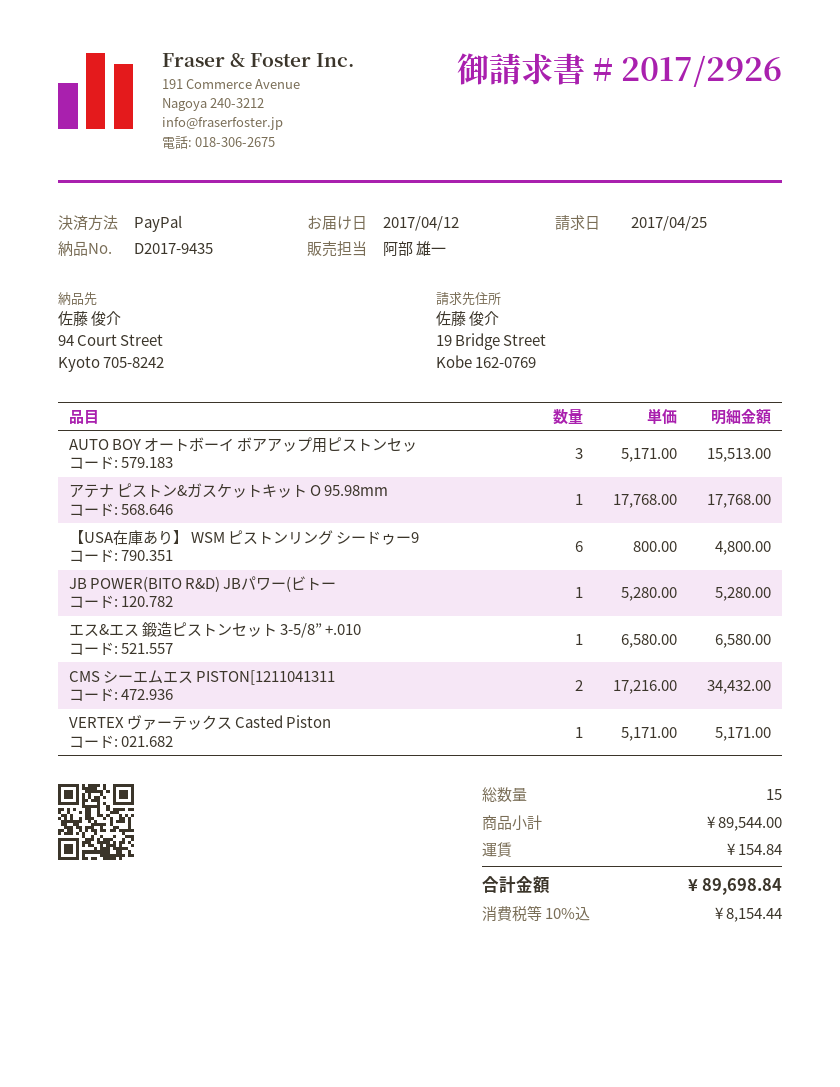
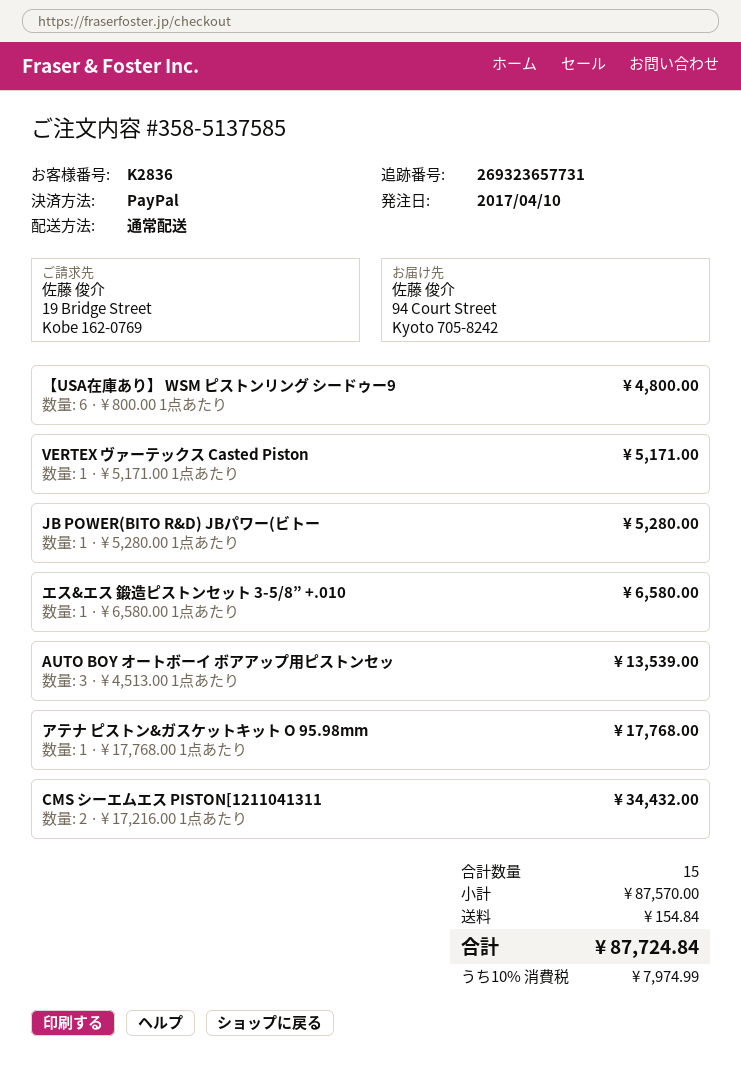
AUTO BOY オートボーイ ボアアップ用ピストンセッ: 3 x 5171.00 = 15513.00 -> 3 x 4513.00 = 13539.00
subtotal: 89544.00 -> 87570.00
tax: 10% = 8154.44 -> 10% = 7974.99
total: 89698.84 -> 87724.84

